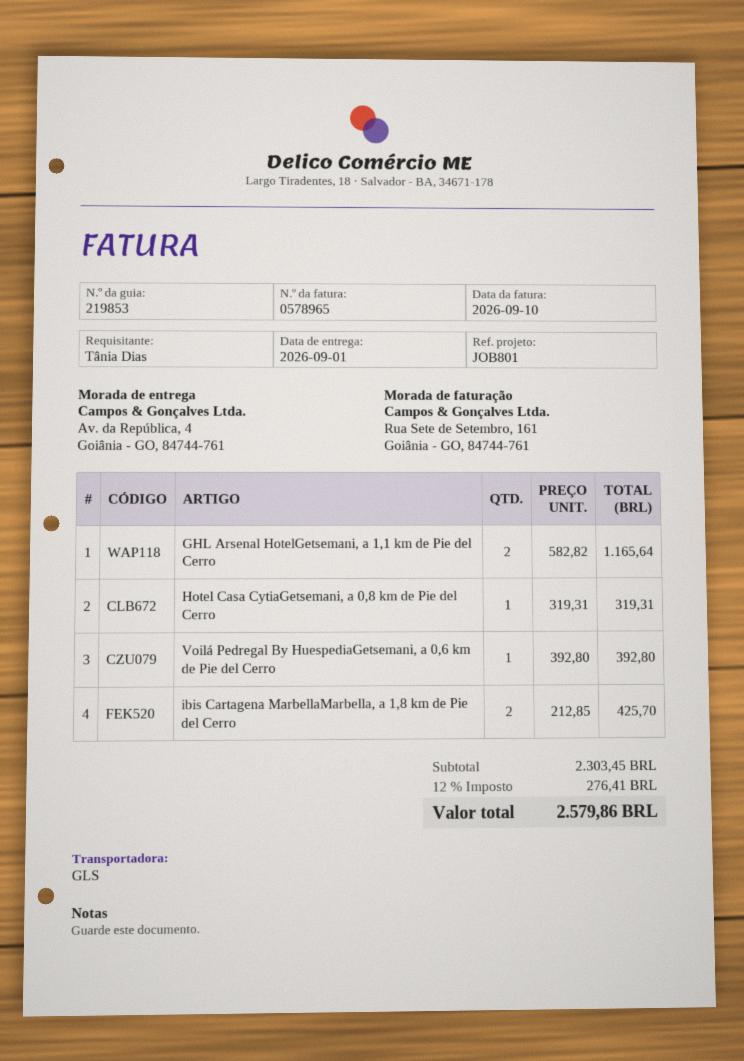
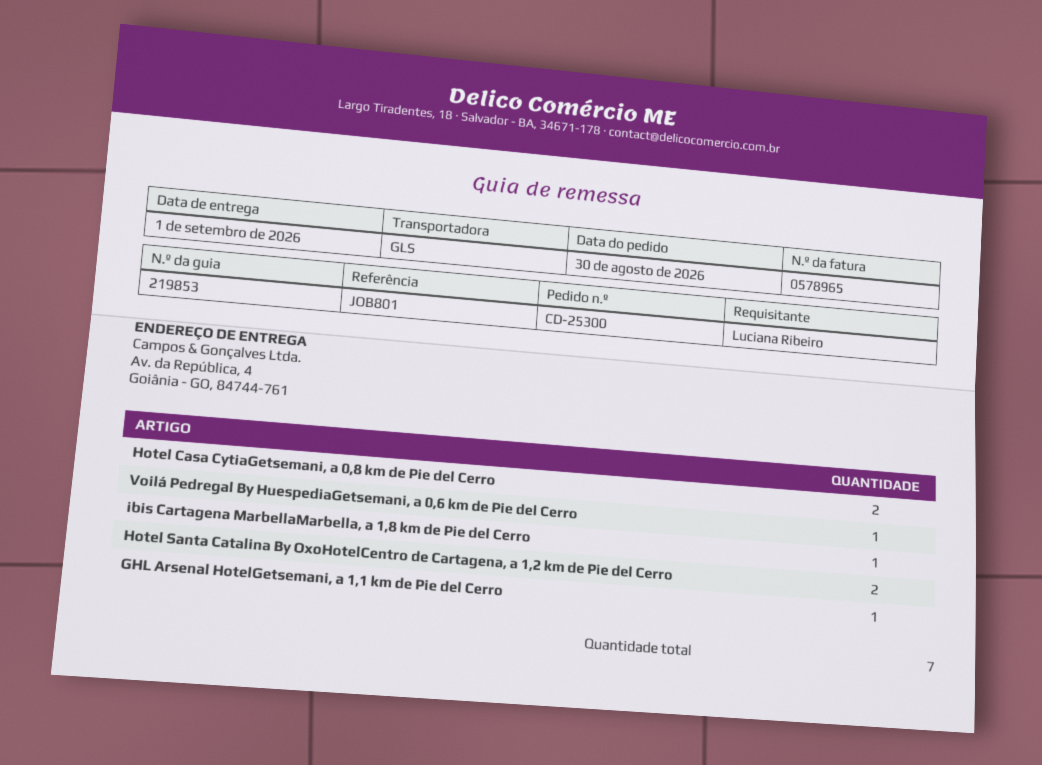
ordered by: Tânia Dias -> Luciana Ribeiro
GHL Arsenal HotelGetsemani, a 1,1 km de Pie del Cerro: 2 -> 1
Hotel Casa CytiaGetsemani, a 0,8 km de Pie del Cerro: 1 -> 2
ibis Cartagena MarbellaMarbella, a 1,8 km de Pie del Cerro: 2 -> 1
Hotel Santa Catalina By OxoHotelCentro de Cartagena, a 1,2 km de Pie del Cerro: none -> 2

